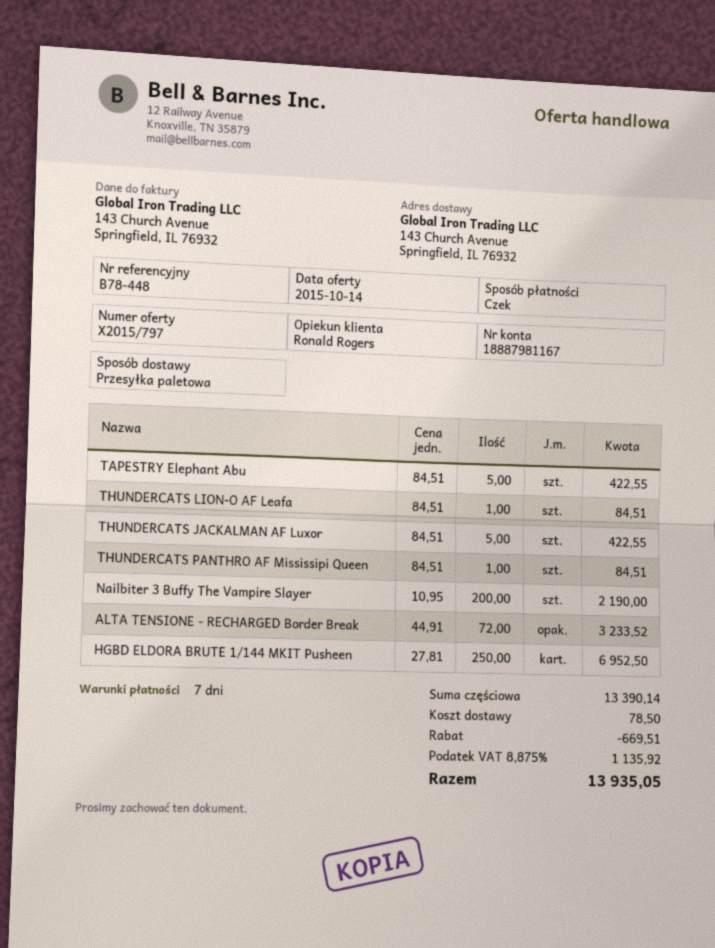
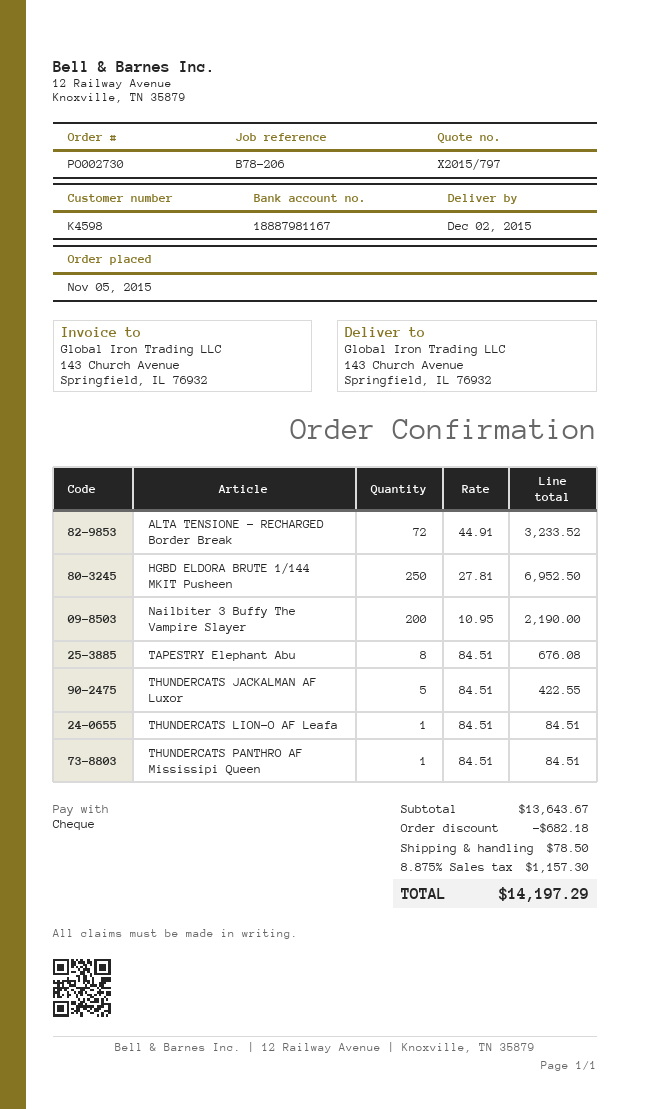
reference: B78-448 -> B78-206
TAPESTRY Elephant Abu: 5 x 84.51 = 422.55 -> 8 x 84.51 = 676.08
subtotal: 13390.14 -> 13643.67
discount: 669.51 -> 682.18
tax: 8.875% = 1135.92 -> 8.875% = 1157.30
total: 13935.05 -> 14197.29

